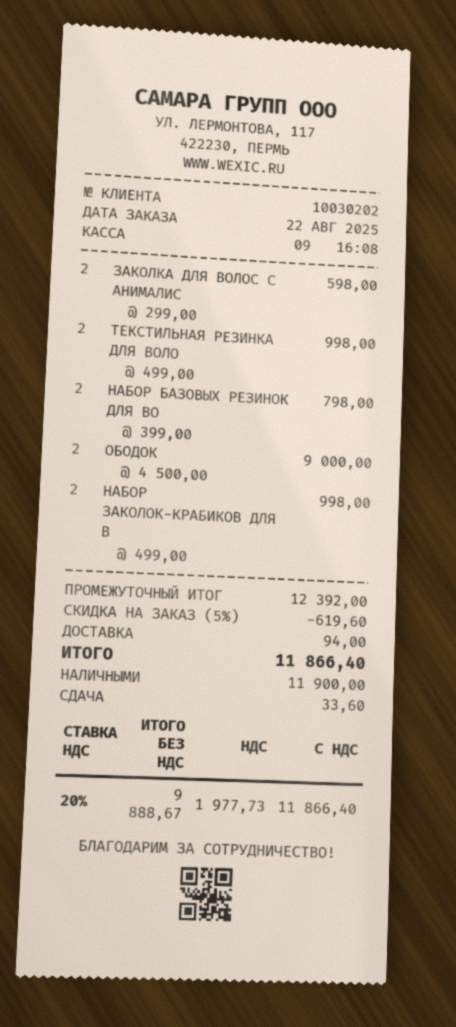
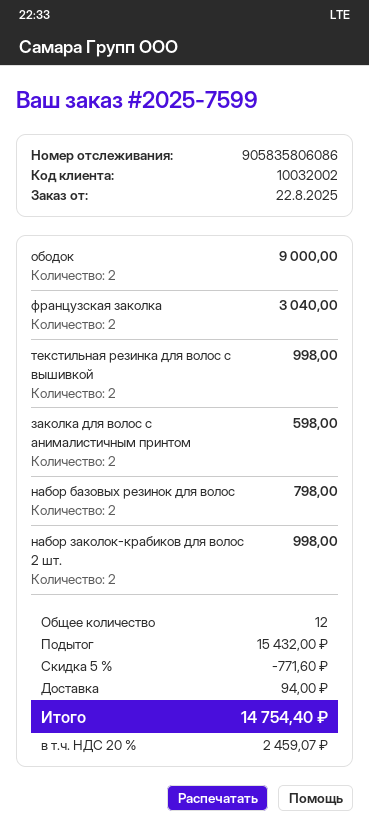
customer number: 10030202 -> 10032002
французская заколка: none -> 2 for 3040.00
subtotal: 12392.00 -> 15432.00
discount: 5% = 619.60 -> 5% = 771.60
tax: 20% = 1977.73 -> 20% = 2459.07
total: 11866.40 -> 14754.40

